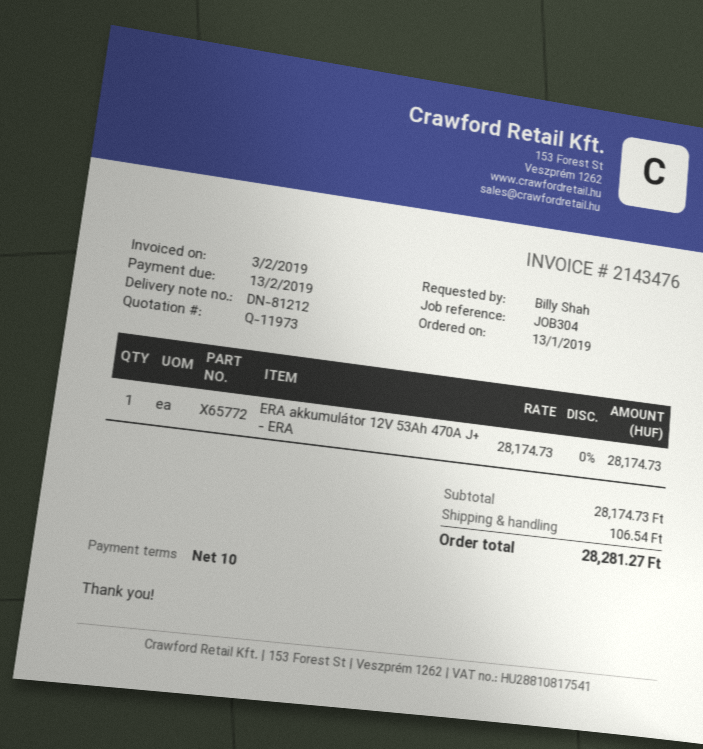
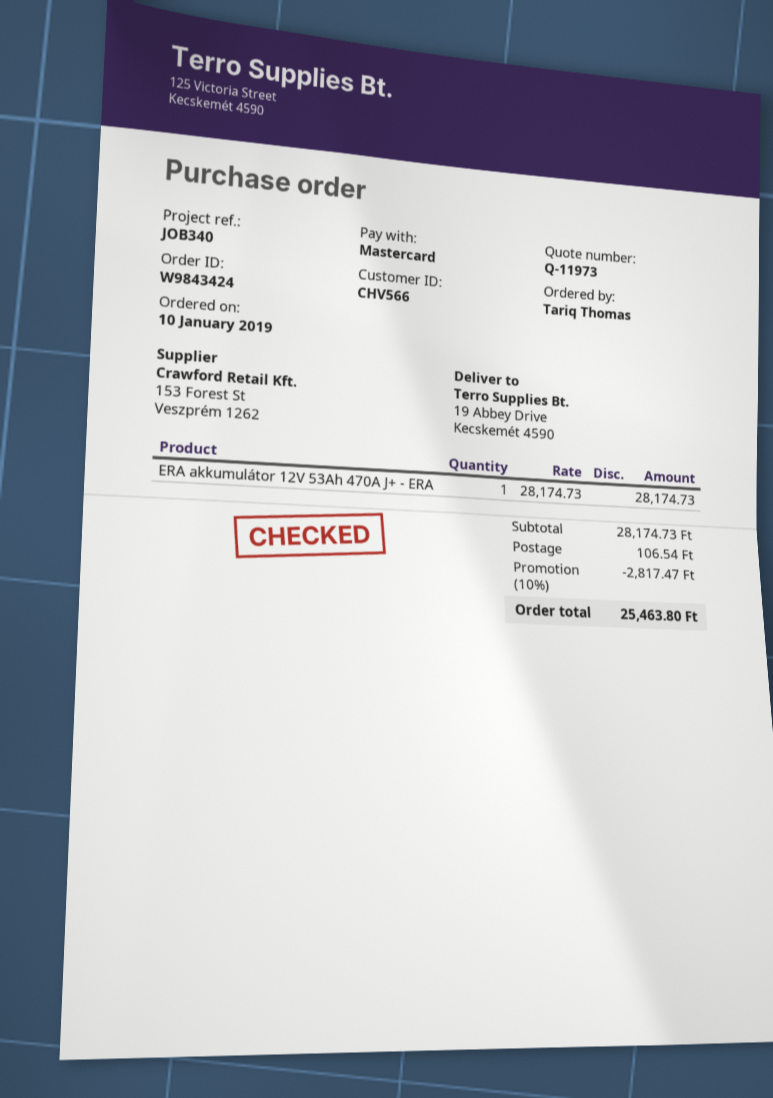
order date: 2019-01-13 -> 2019-01-10
reference: JOB304 -> JOB340
ordered by: Billy Shah -> Tariq Thomas
discount: none -> 10% = 2817.47
total: 28281.27 -> 25463.80

